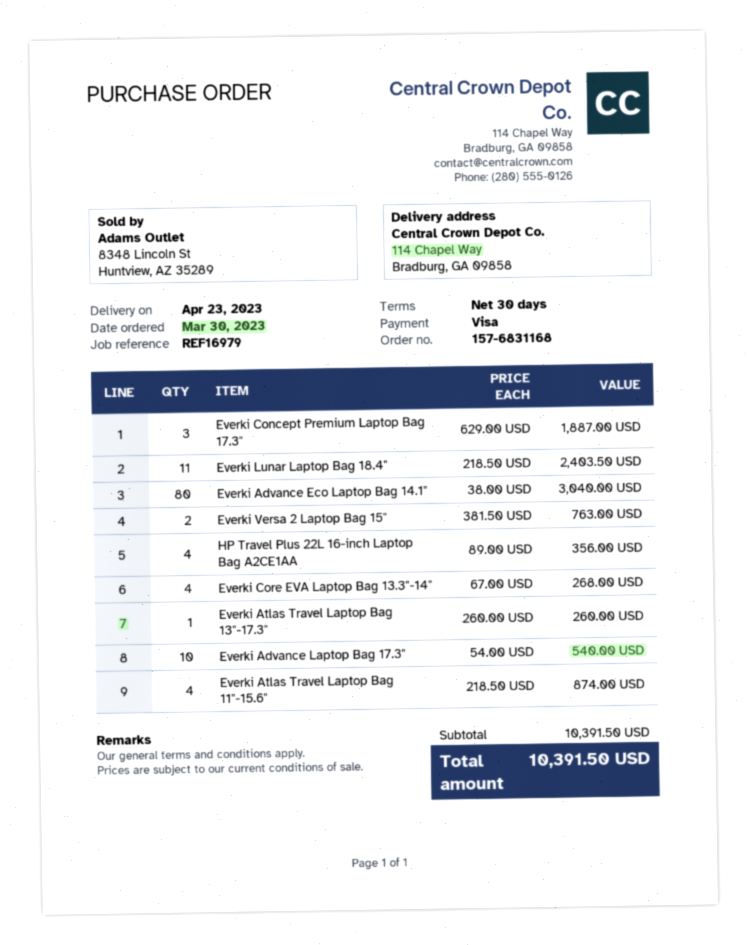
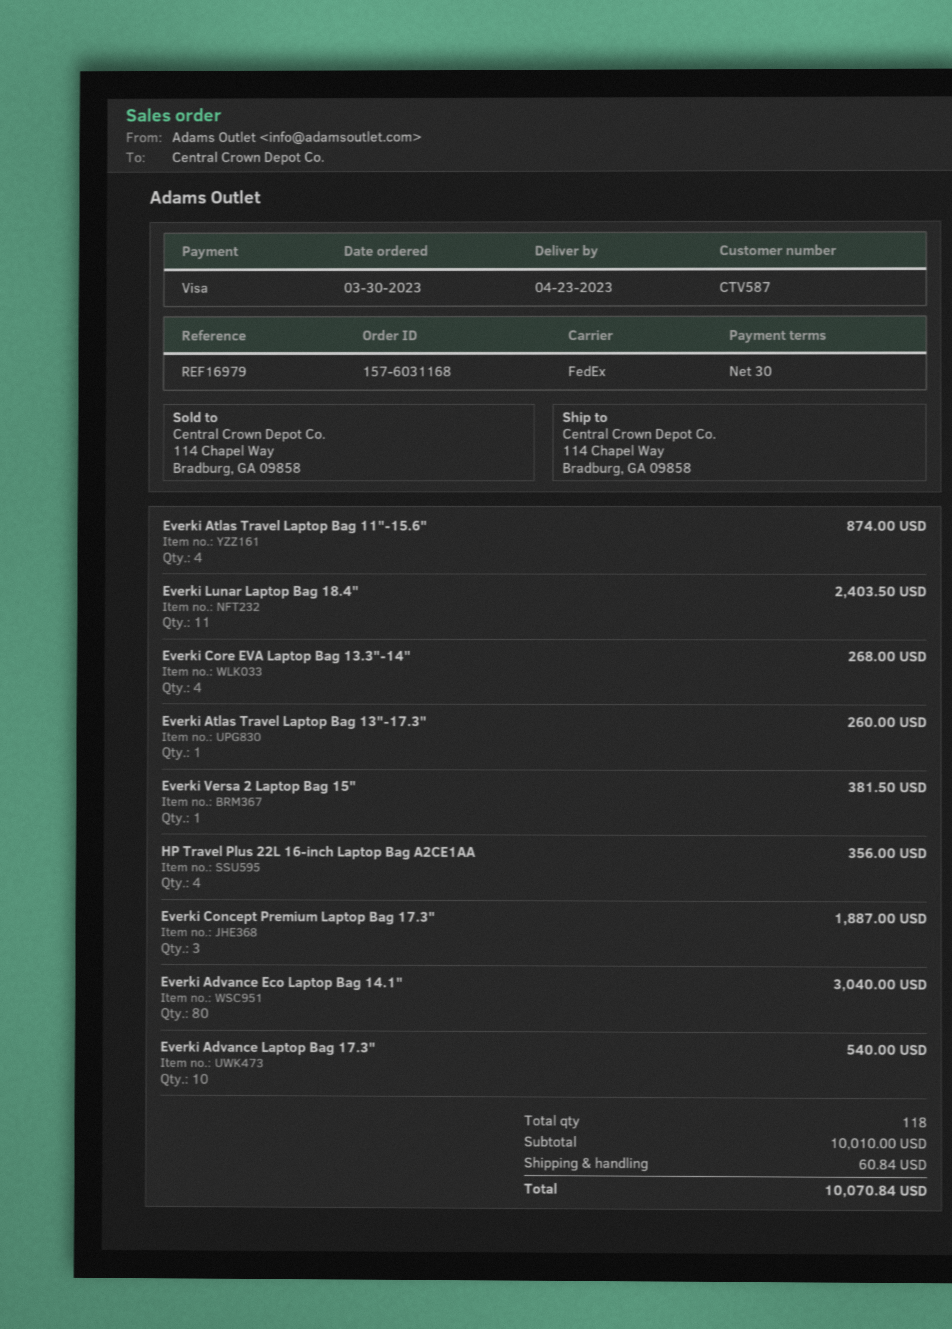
order number: 157-6831168 -> 157-6031168
Everki Versa 2 Laptop Bag 15": 2 for 763.00 -> 1 for 381.50
subtotal: 10391.50 -> 10010.00
shipping: none -> 60.84
total: 10391.50 -> 10070.84

